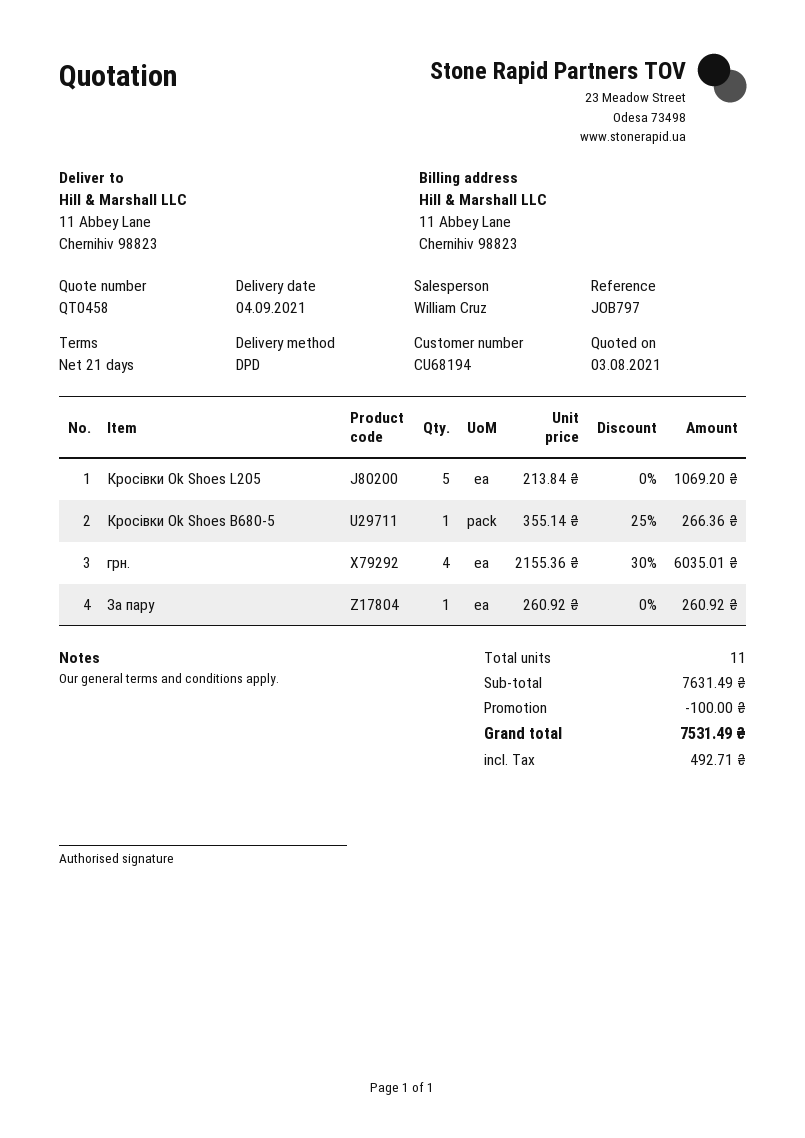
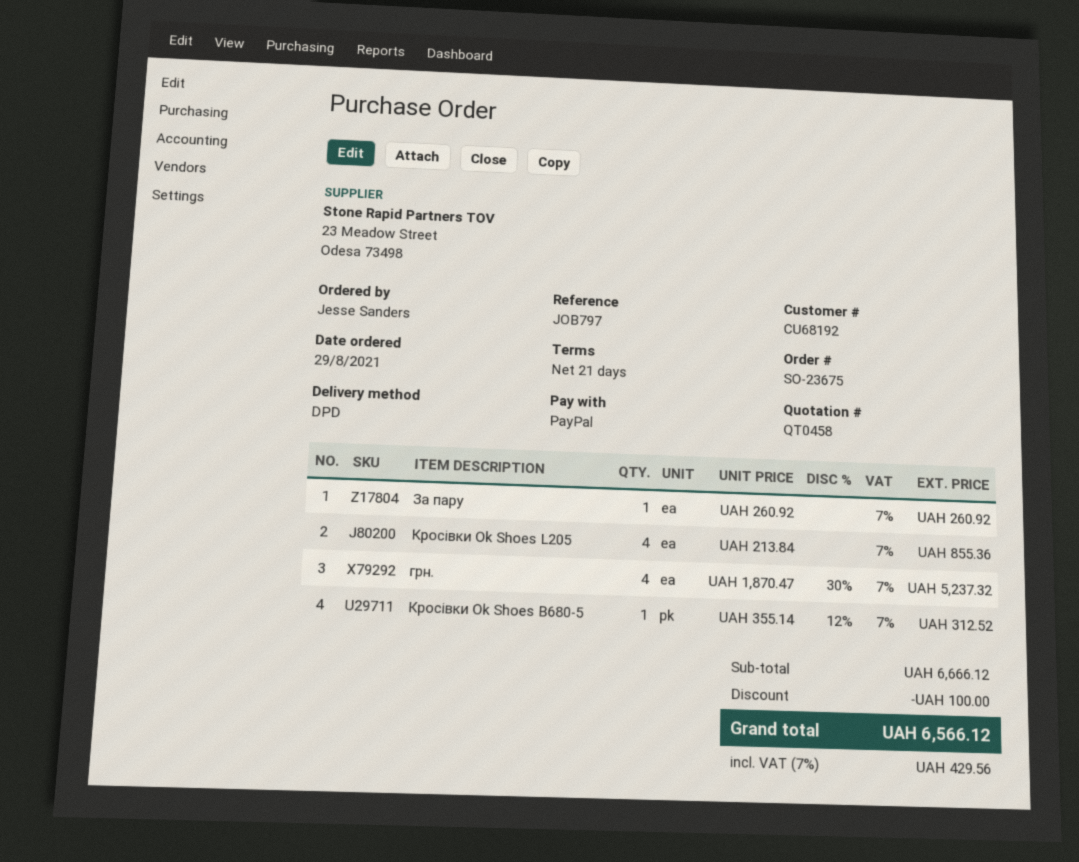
customer number: CU68194 -> CU68192
Кросівки Ok Shoes L205: 5 x 213.84 = 1069.20 -> 4 x 213.84 = 855.36
Кросівки Ok Shoes B680-5: 1 x 355.14 - 25% = 266.36 -> 1 x 355.14 - 12% = 312.52
грн.: 4 x 2155.36 - 30% = 6035.01 -> 4 x 1870.47 - 30% = 5237.32
subtotal: 7631.49 -> 6666.12
tax: 492.71 -> 429.56
total: 7531.49 -> 6566.12

